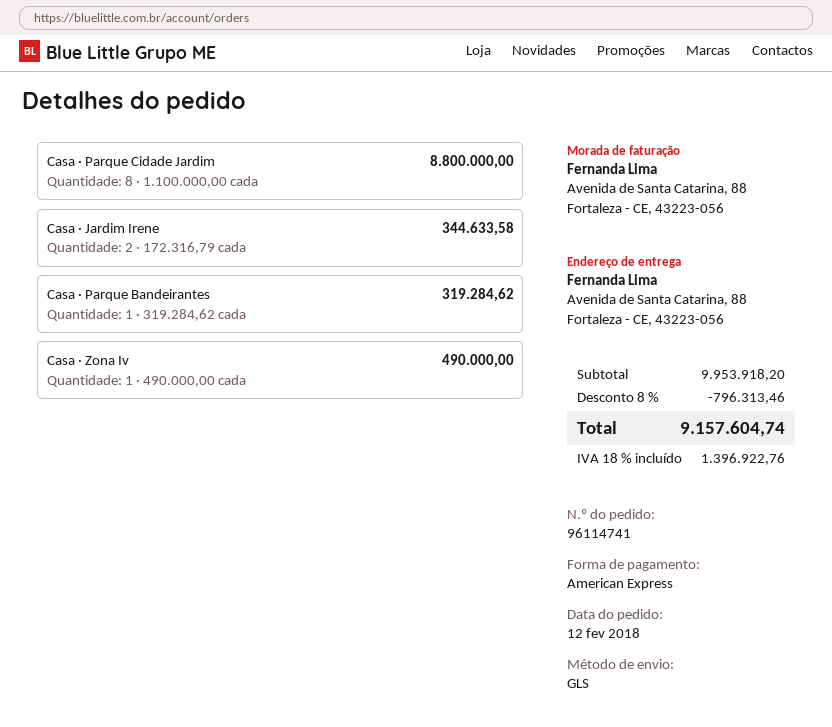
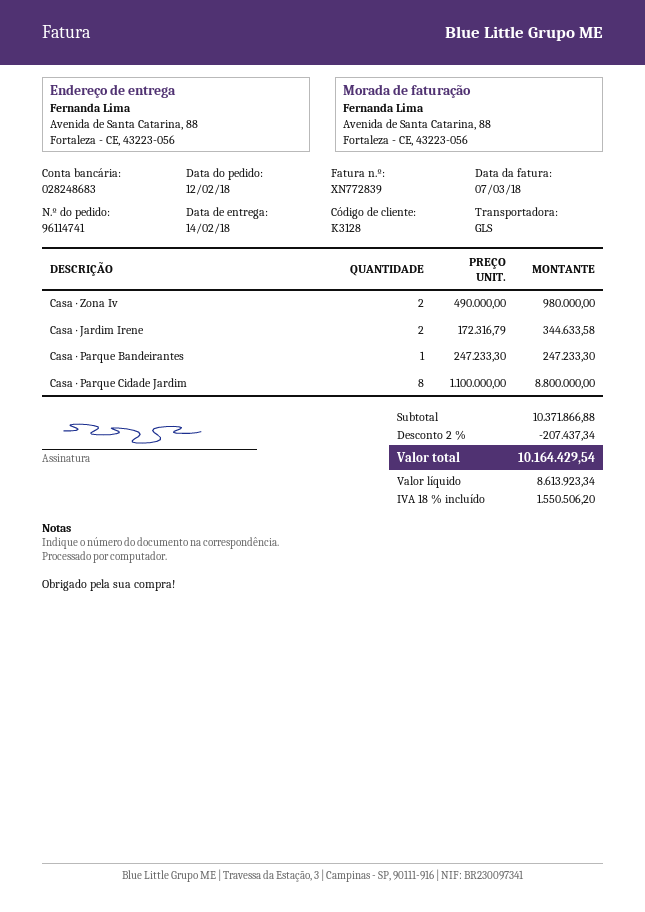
Casa · Parque Bandeirantes: 1 x 319284.62 = 319284.62 -> 1 x 247233.30 = 247233.30
Casa · Zona Iv: 1 x 490000.00 = 490000.00 -> 2 x 490000.00 = 980000.00
subtotal: 9953918.20 -> 10371866.88
discount: 8% = 796313.46 -> 2% = 207437.34
tax: 18% = 1396922.76 -> 18% = 1550506.20
total: 9157604.74 -> 10164429.54

